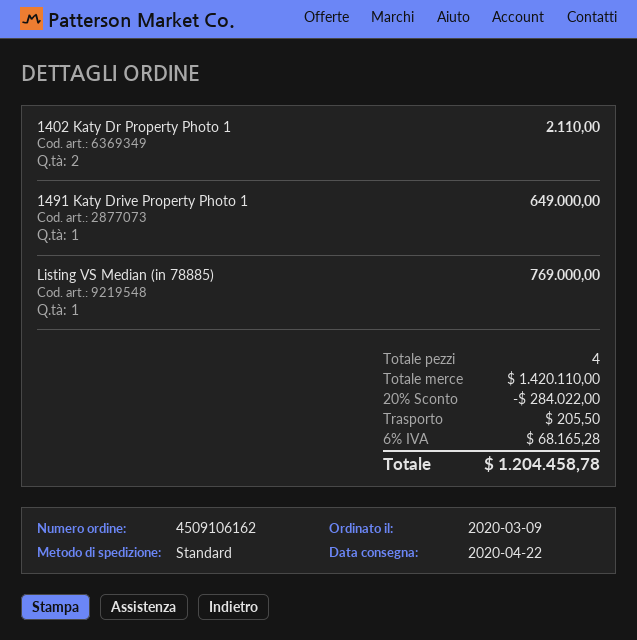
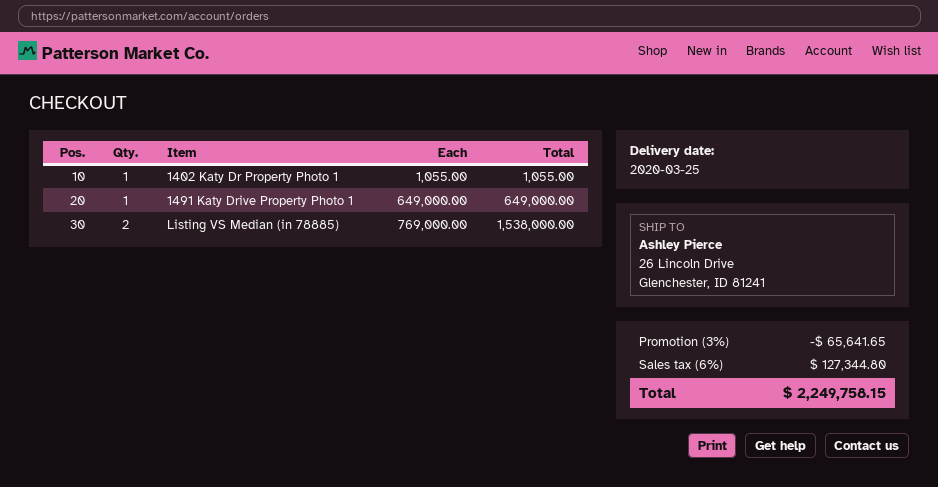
delivery date: 2020-04-22 -> 2020-03-25
1402 Katy Dr Property Photo 1: 2 for 2110.00 -> 1 for 1055.00
Listing VS Median (in 78885): 1 for 769000.00 -> 2 for 1538000.00
discount: 20% = 284022.00 -> 3% = 65641.65
shipping: 205.50 -> none
tax: 6% = 68165.28 -> 6% = 127344.80
total: 1204458.78 -> 2249758.15

